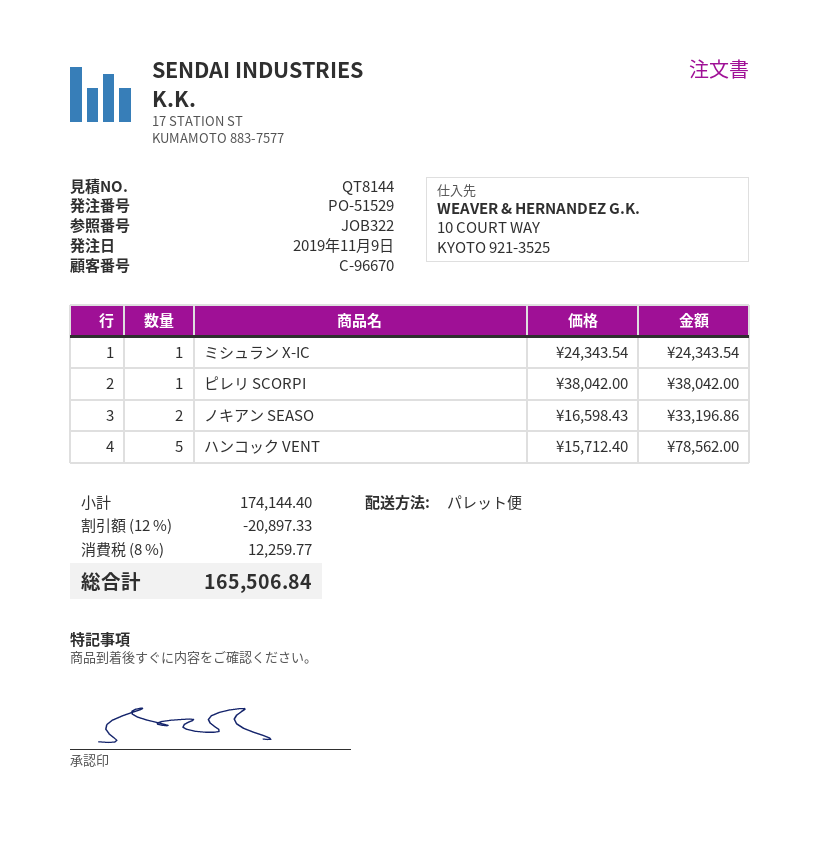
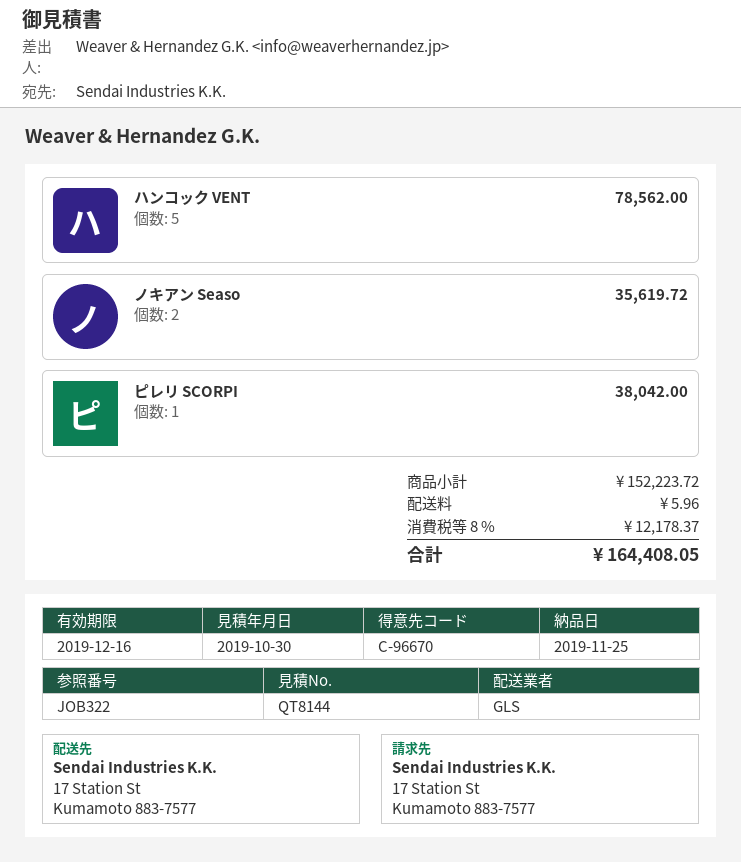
shipping method: pallet freight -> GLS
ミシュラン X-IC: 1 for 24343.54 -> none
ノキアン SEASO: 2 for 33196.86 -> 2 for 35619.72
subtotal: 174144.40 -> 152223.72
discount: 12% = 20897.33 -> none
shipping: none -> 5.96
tax: 8% = 12259.77 -> 8% = 12178.37
total: 165506.84 -> 164408.05

